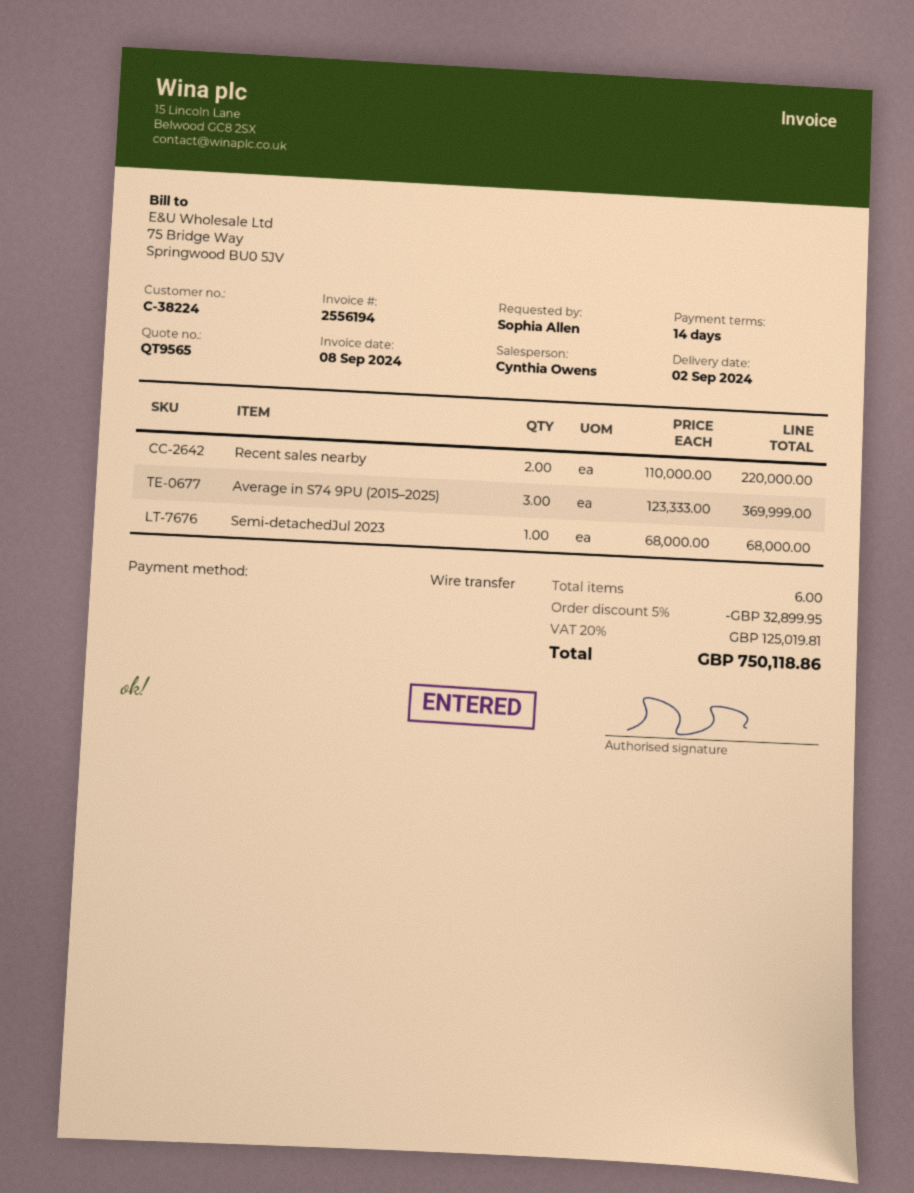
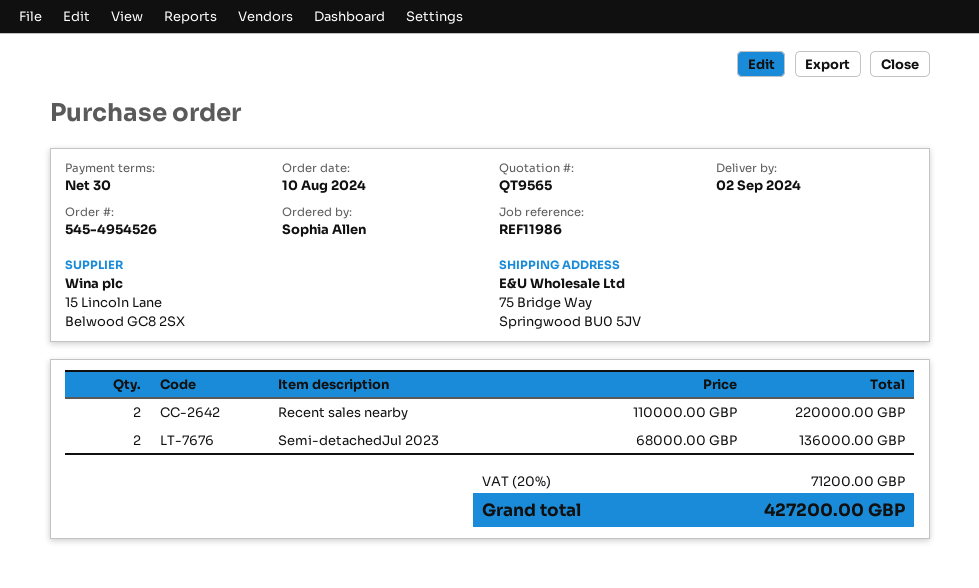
payment terms: 14 days -> 30 days
Average in S74 9PU (2015–2025): 3 x 123333.00 = 369999.00 -> none
Semi-detachedJul 2023: 1 x 68000.00 = 68000.00 -> 2 x 68000.00 = 136000.00
discount: 5% = 32899.95 -> none
tax: 20% = 125019.81 -> 20% = 71200.00
total: 750118.86 -> 427200.00

